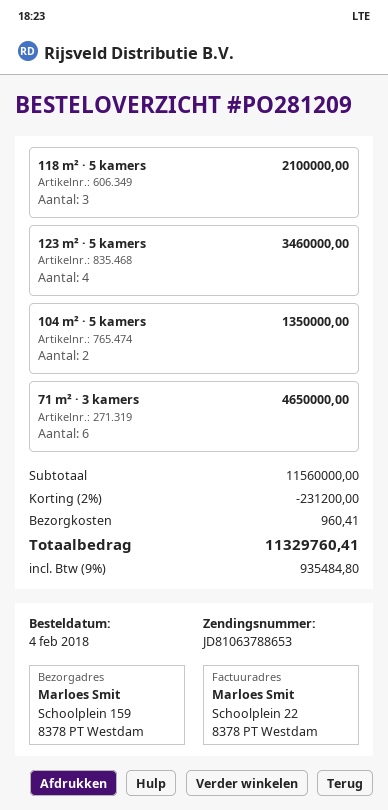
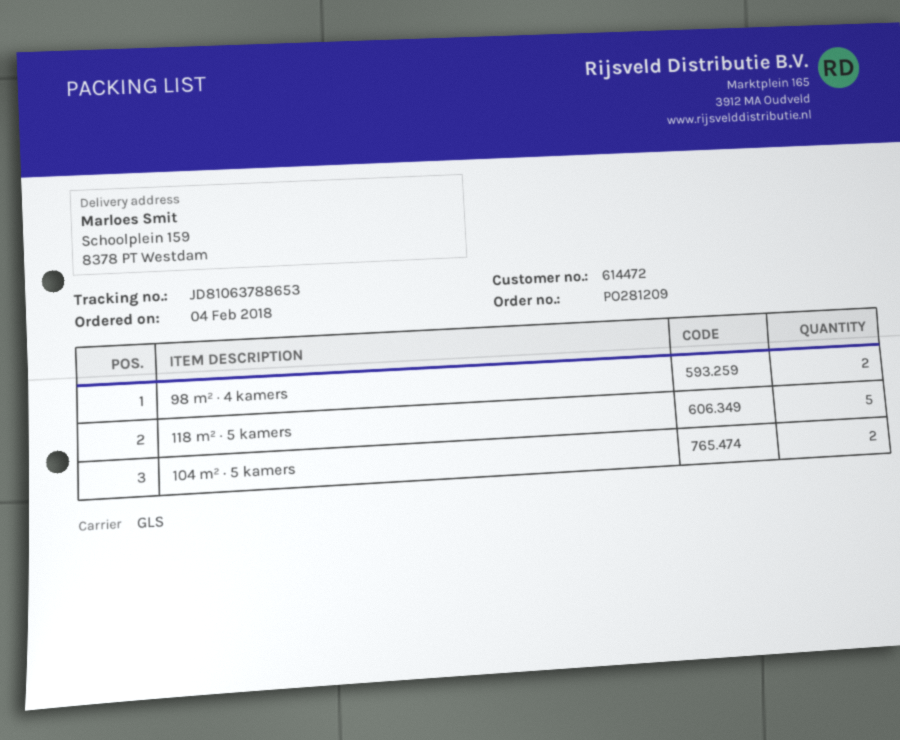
118 m² · 5 kamers: 3 -> 5
123 m² · 5 kamers: 4 -> none
71 m² · 3 kamers: 6 -> none
98 m² · 4 kamers: none -> 2

